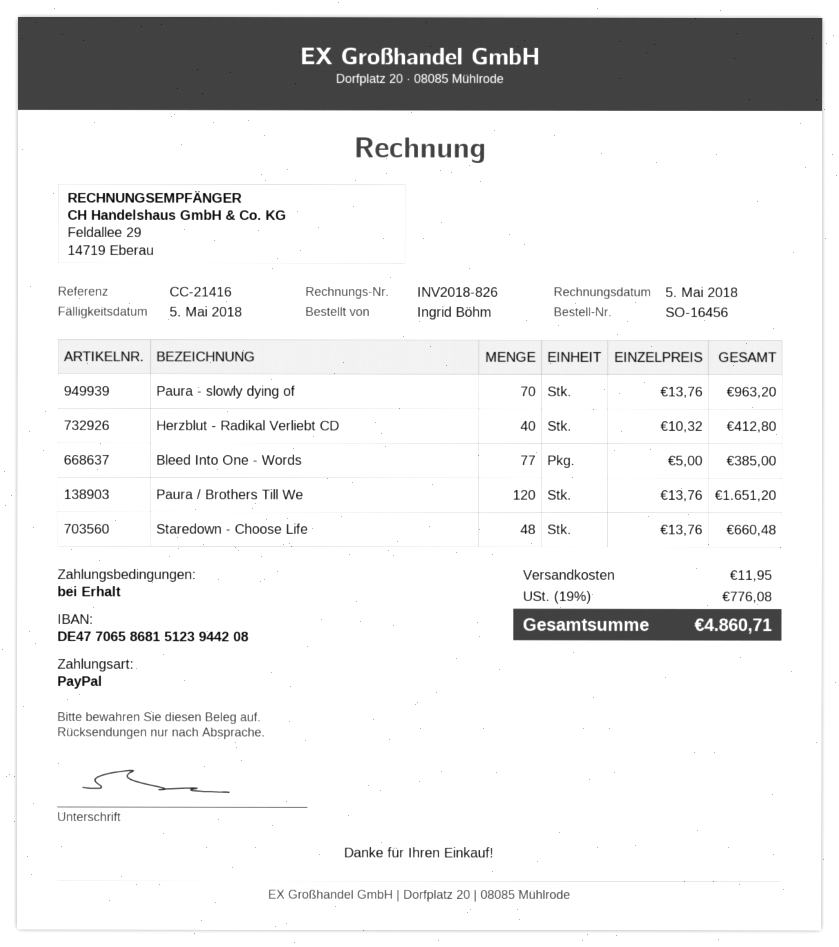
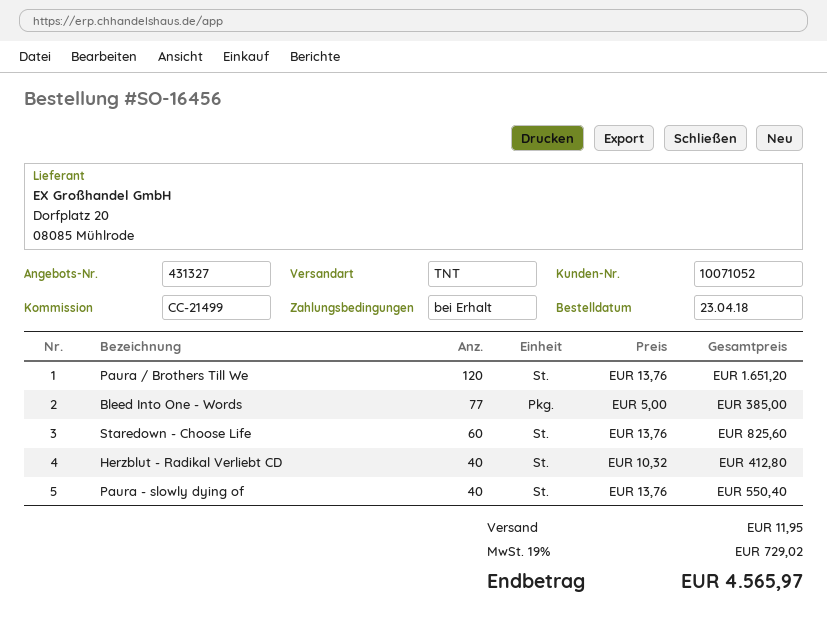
reference: CC-21416 -> CC-21499
Paura - slowly dying of: 70 x 13.76 = 963.20 -> 40 x 13.76 = 550.40
Staredown - Choose Life: 48 x 13.76 = 660.48 -> 60 x 13.76 = 825.60
tax: 19% = 776.08 -> 19% = 729.02
total: 4860.71 -> 4565.97

